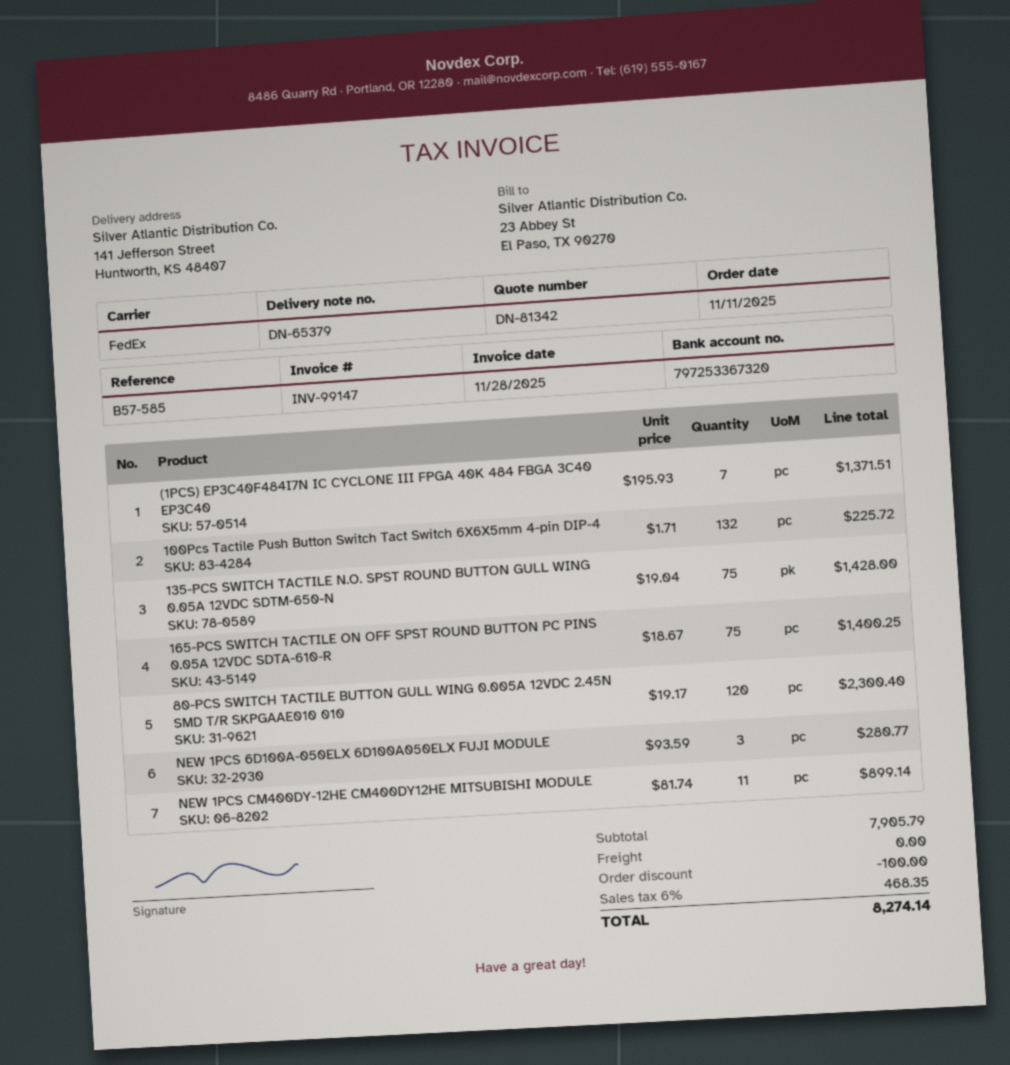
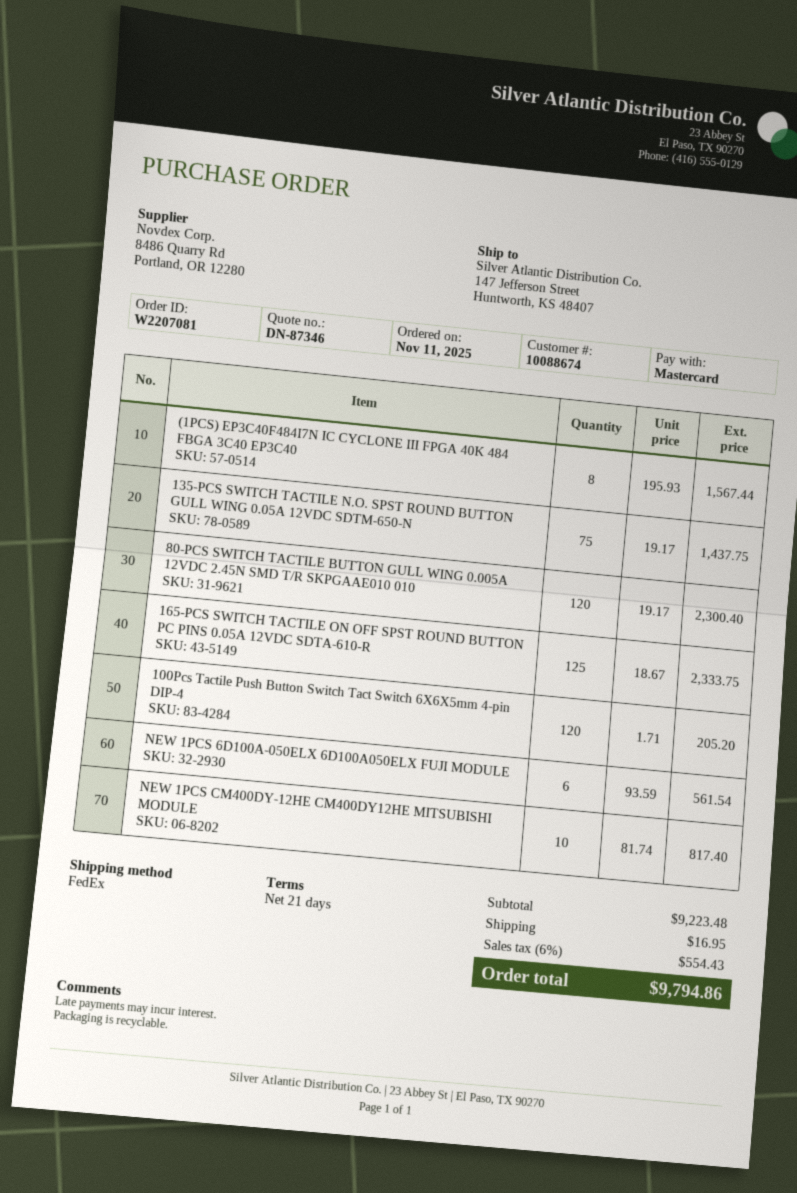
quote number: DN-81342 -> DN-87346
ship to: 141 Jefferson Street, Huntworth, KS 48407 -> 147 Jefferson Street, Huntworth, KS 48407
(1PCS) EP3C40F484I7N IC CYCLONE III FPGA 40K 484 FBGA 3C40 EP3C40: 7 x 195.93 = 1371.51 -> 8 x 195.93 = 1567.44
100Pcs Tactile Push Button Switch Tact Switch 6X6X5mm 4-pin DIP-4: 132 x 1.71 = 225.72 -> 120 x 1.71 = 205.20
135-PCS SWITCH TACTILE N.O. SPST ROUND BUTTON GULL WING 0.05A 12VDC SDTM-650-N: 75 x 19.04 = 1428.00 -> 75 x 19.17 = 1437.75
165-PCS SWITCH TACTILE ON OFF SPST ROUND BUTTON PC PINS 0.05A 12VDC SDTA-610-R: 75 x 18.67 = 1400.25 -> 125 x 18.67 = 2333.75
NEW 1PCS 6D100A-050ELX 6D100A050ELX FUJI MODULE: 3 x 93.59 = 280.77 -> 6 x 93.59 = 561.54
NEW 1PCS CM400DY-12HE CM400DY12HE MITSUBISHI MODULE: 11 x 81.74 = 899.14 -> 10 x 81.74 = 817.40
subtotal: 7905.79 -> 9223.48
discount: 100.00 -> none
shipping: 0.00 -> 16.95
tax: 6% = 468.35 -> 6% = 554.43
total: 8274.14 -> 9794.86

